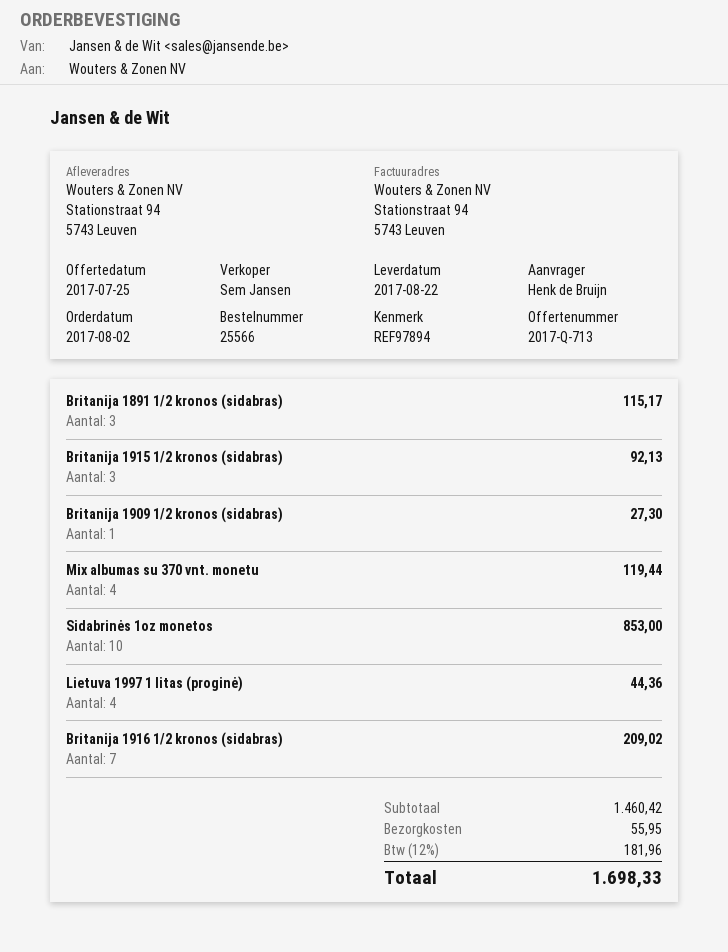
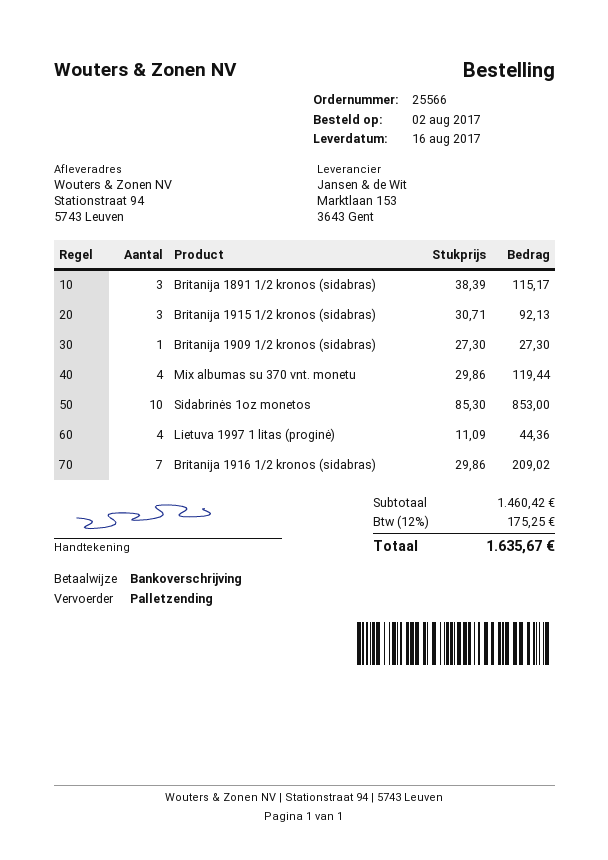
delivery date: 2017-08-22 -> 2017-08-16
shipping: 55.95 -> none
tax: 12% = 181.96 -> 12% = 175.25
total: 1698.33 -> 1635.67

